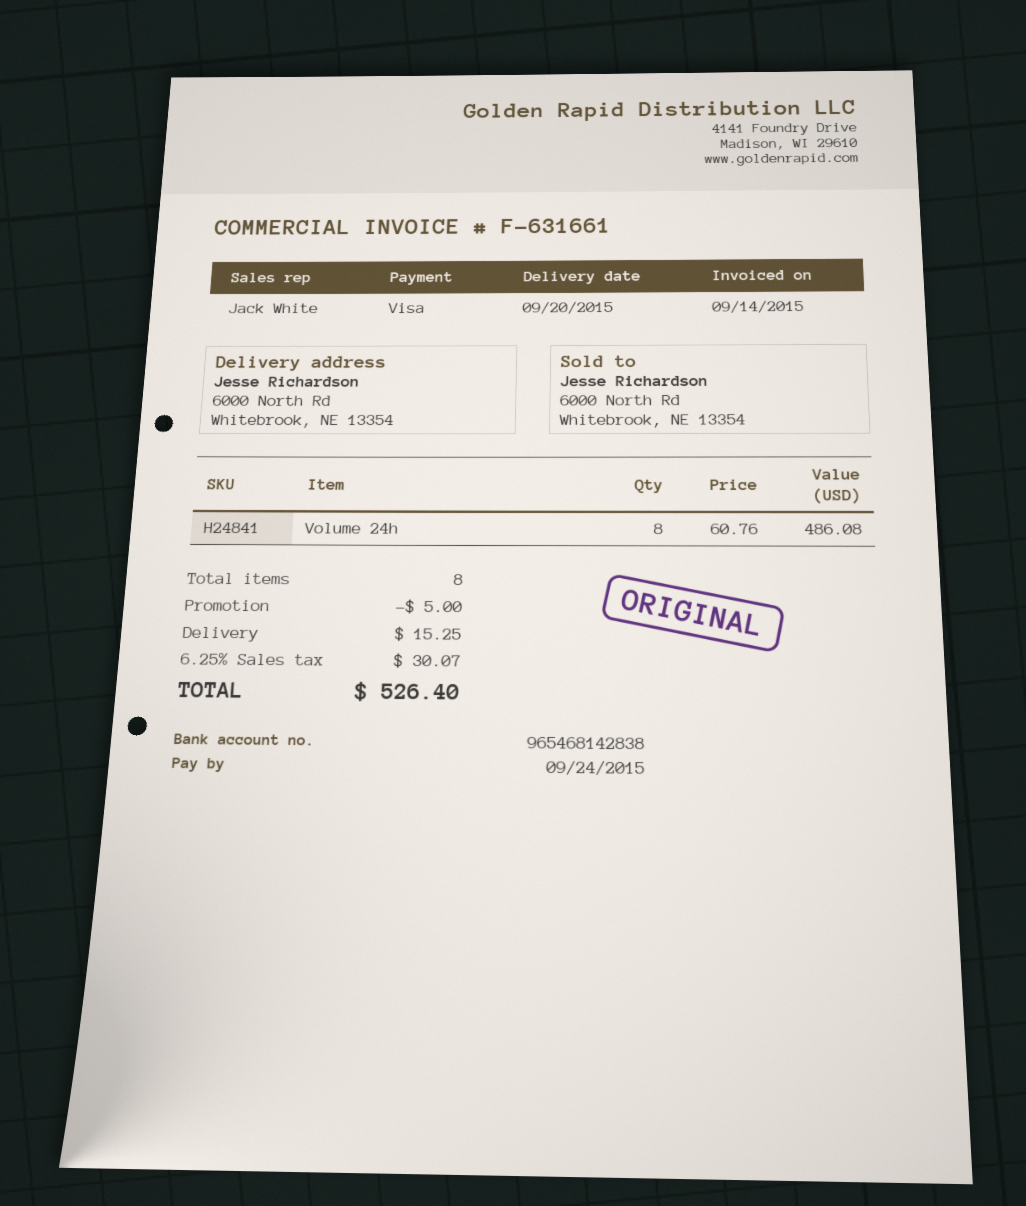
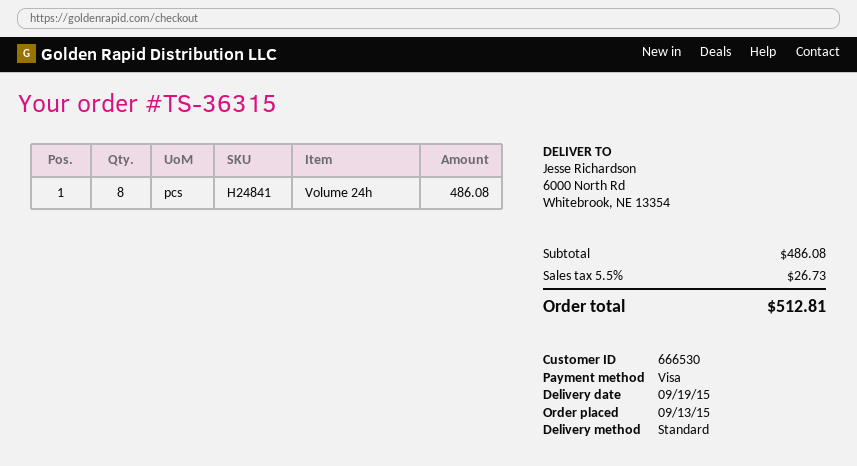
delivery date: 2015-09-20 -> 2015-09-19
discount: 5.00 -> none
shipping: 15.25 -> none
tax: 6.25% = 30.07 -> 5.5% = 26.73
total: 526.40 -> 512.81

